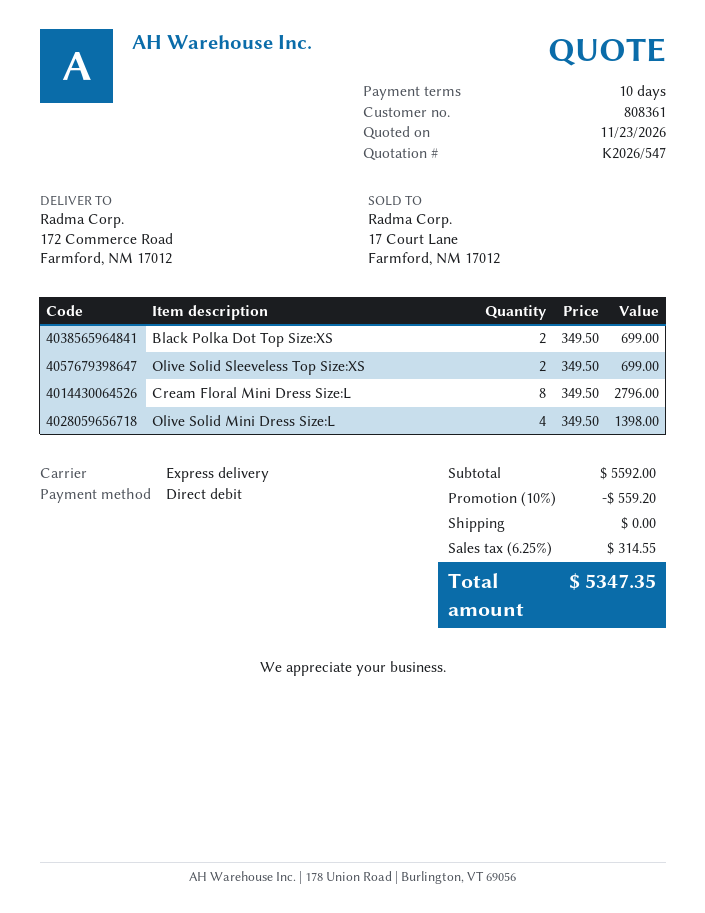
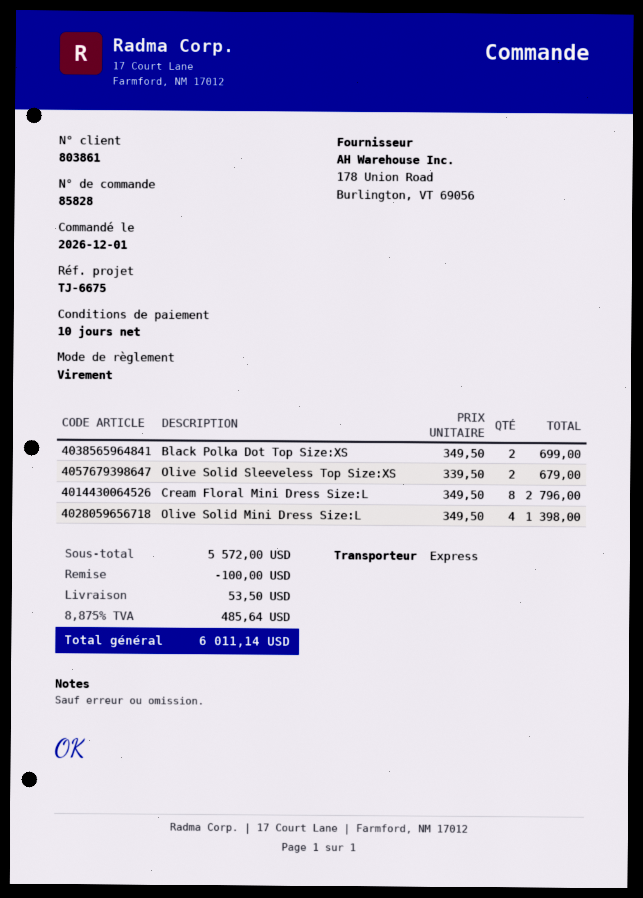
customer number: 808361 -> 803861
payment method: direct debit -> bank transfer
Olive Solid Sleeveless Top Size:XS: 2 x 349.50 = 699.00 -> 2 x 339.50 = 679.00
subtotal: 5592.00 -> 5572.00
discount: 559.20 -> 100.00
shipping: 0.00 -> 53.50
tax: 6.25% = 314.55 -> 8.875% = 485.64
total: 5347.35 -> 6011.14

